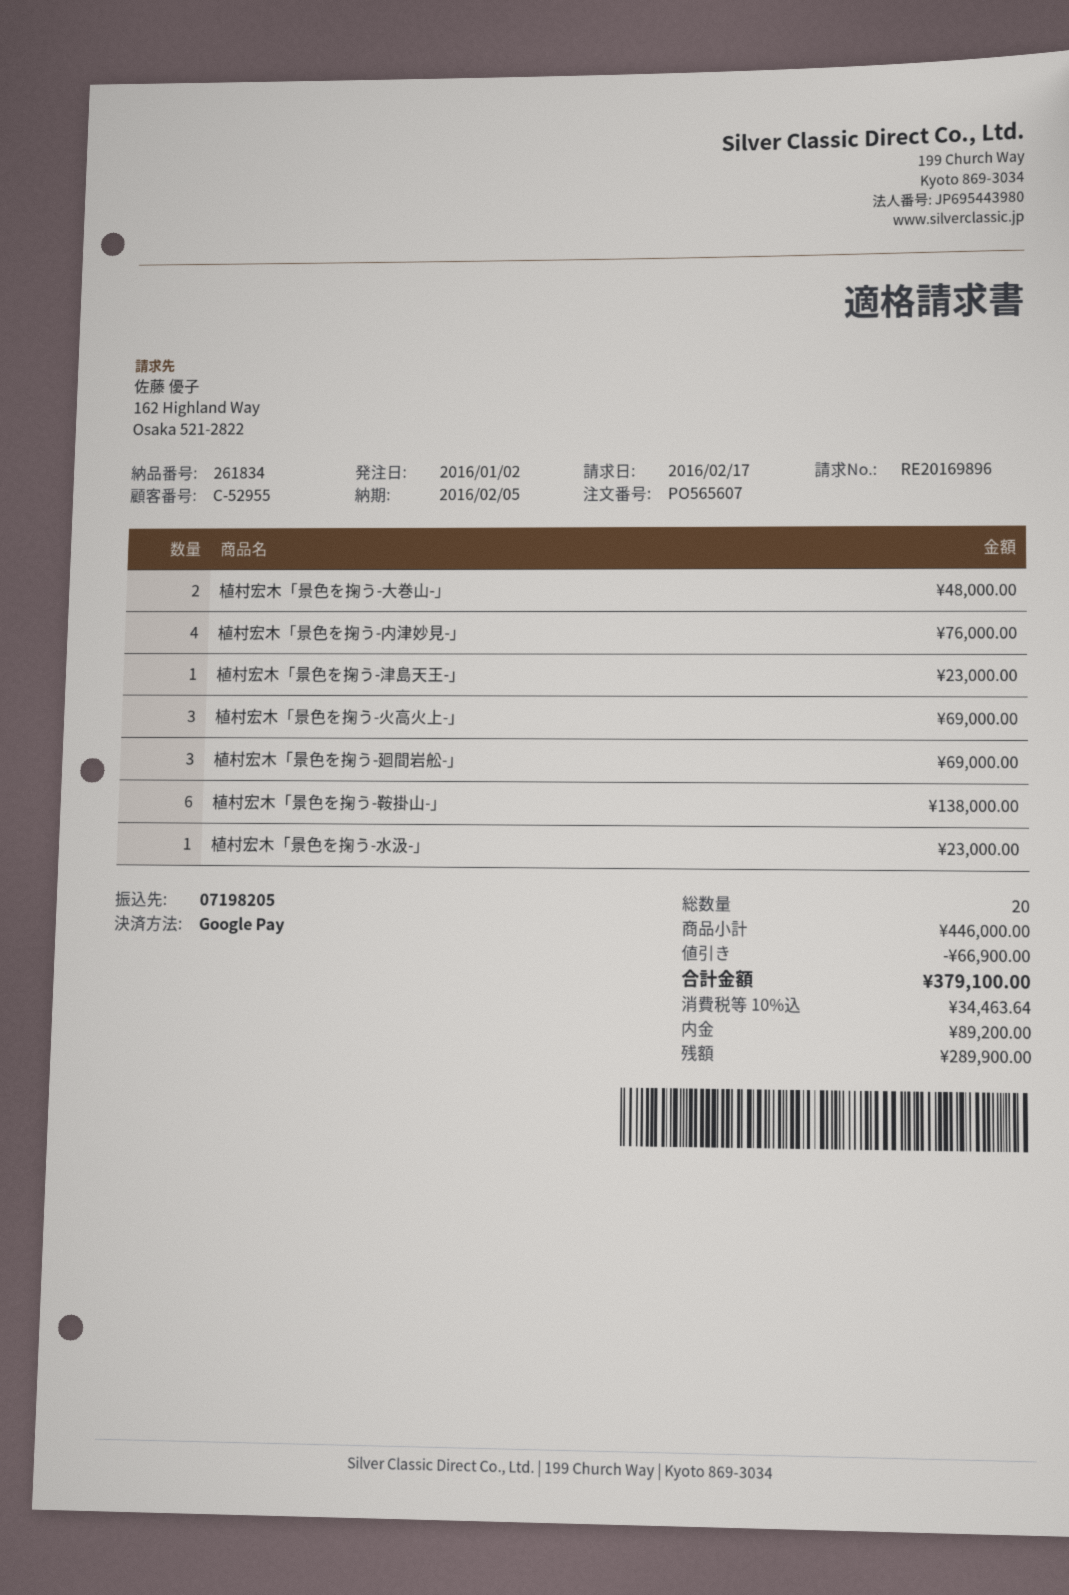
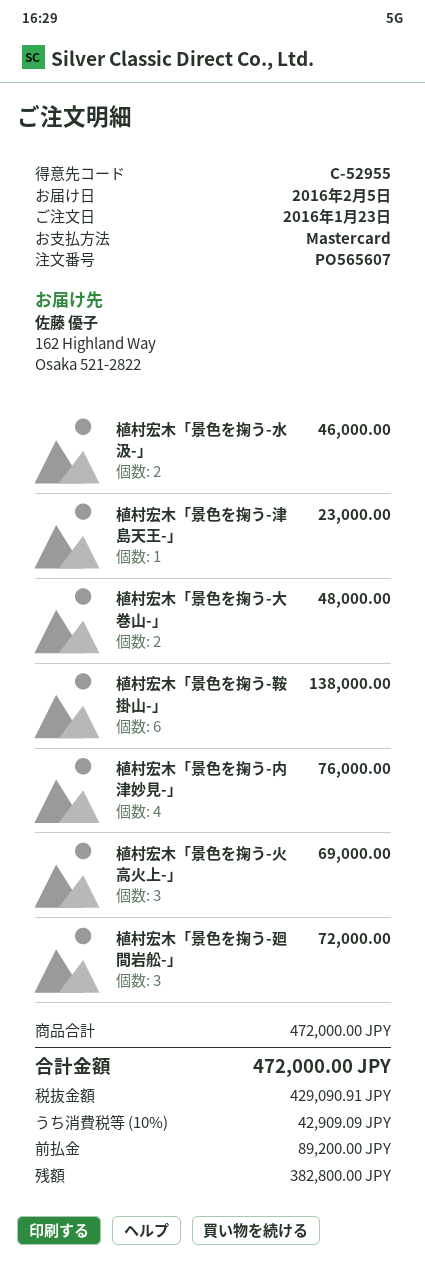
order date: 2016-01-02 -> 2016-01-23
payment method: Google Pay -> Mastercard
植村宏木「景色を掬う-廻間岩舩-」: 3 for 69000.00 -> 3 for 72000.00
植村宏木「景色を掬う-水汲-」: 1 for 23000.00 -> 2 for 46000.00
subtotal: 446000.00 -> 472000.00
discount: 66900.00 -> none
tax: 10% = 34463.64 -> 10% = 42909.09
total: 379100.00 -> 472000.00
balance: 289900.00 -> 382800.00

